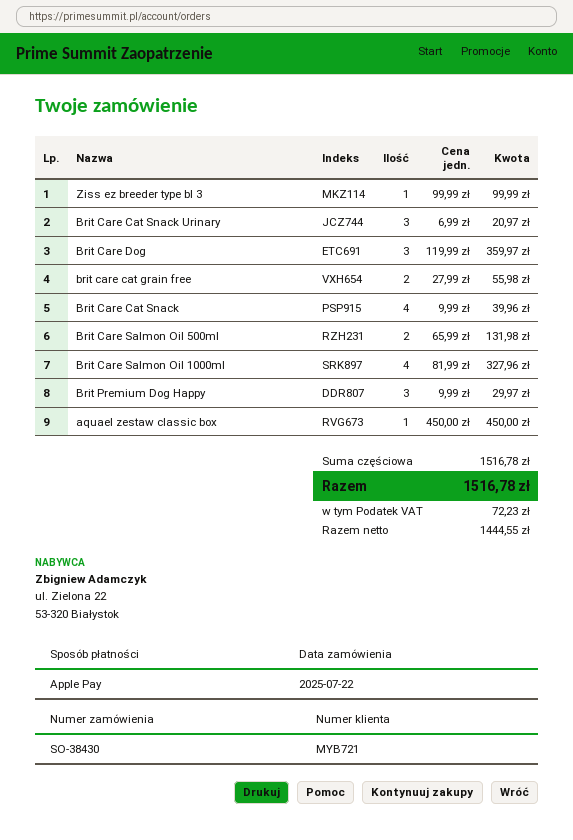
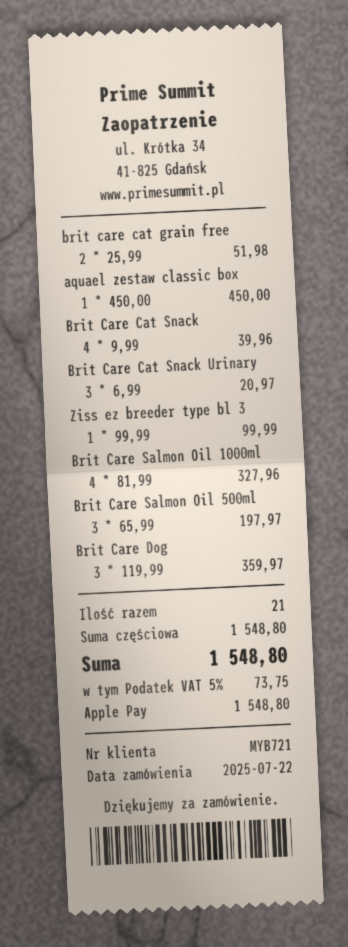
brit care cat grain free: 2 x 27.99 = 55.98 -> 2 x 25.99 = 51.98
Brit Care Salmon Oil 500ml: 2 x 65.99 = 131.98 -> 3 x 65.99 = 197.97
Brit Premium Dog Happy: 3 x 9.99 = 29.97 -> none
subtotal: 1516.78 -> 1548.80
tax: 72.23 -> 73.75
total: 1516.78 -> 1548.80

